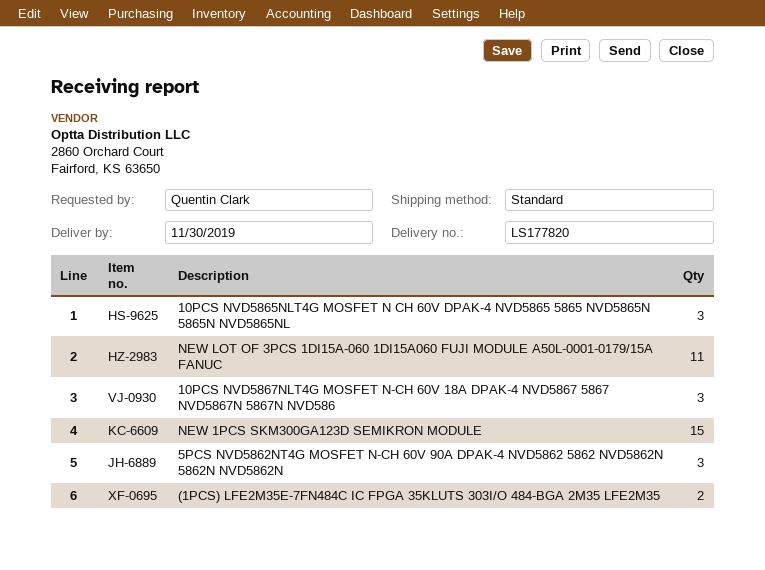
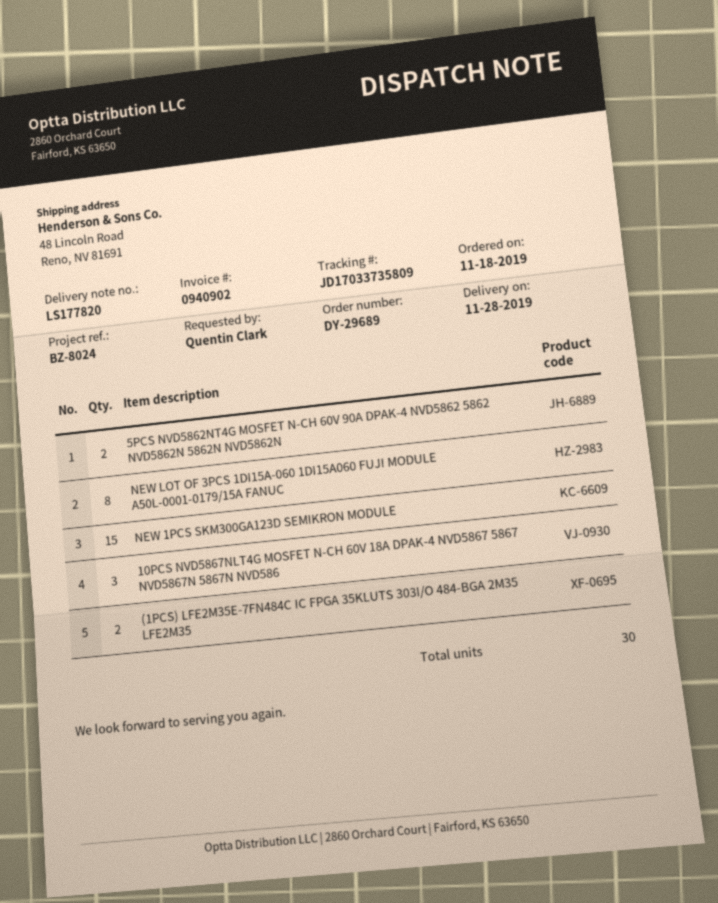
delivery date: 2019-11-30 -> 2019-11-28
10PCS NVD5865NLT4G MOSFET N CH 60V DPAK-4 NVD5865 5865 NVD5865N 5865N NVD5865NL: 3 -> none
NEW LOT OF 3PCS 1DI15A-060 1DI15A060 FUJI MODULE A50L-0001-0179/15A FANUC: 11 -> 8
5PCS NVD5862NT4G MOSFET N-CH 60V 90A DPAK-4 NVD5862 5862 NVD5862N 5862N NVD5862N: 3 -> 2

